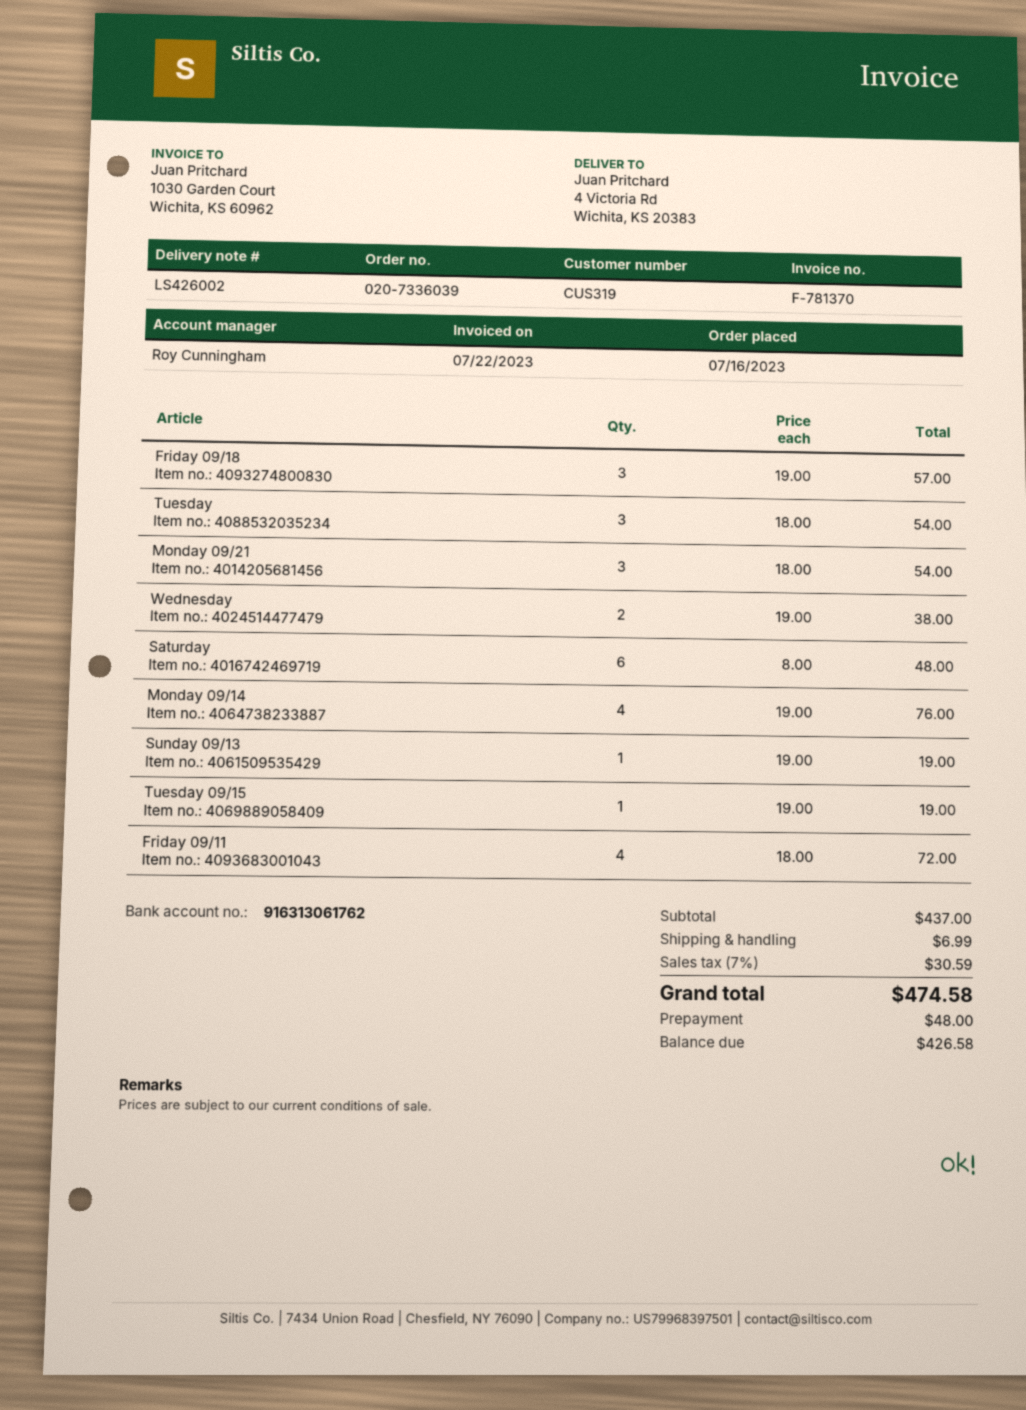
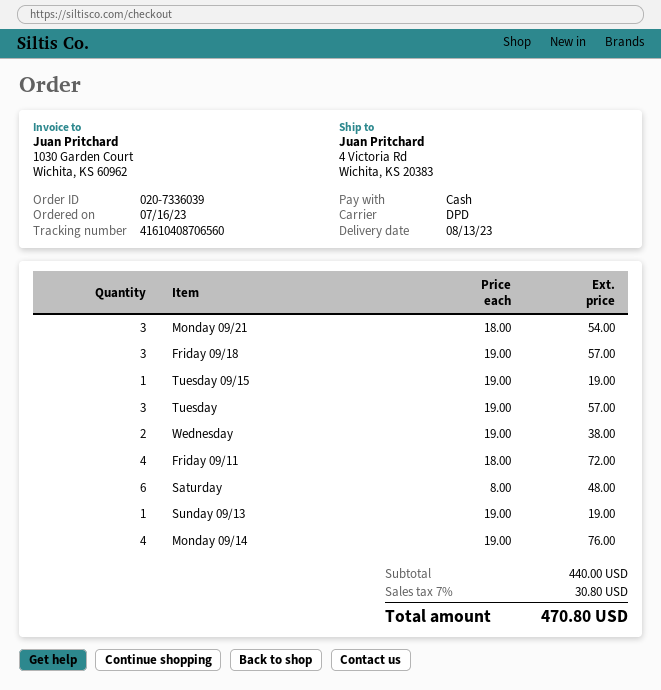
Tuesday: 3 x 18.00 = 54.00 -> 3 x 19.00 = 57.00
subtotal: 437.00 -> 440.00
shipping: 6.99 -> none
tax: 7% = 30.59 -> 7% = 30.80
total: 474.58 -> 470.80

